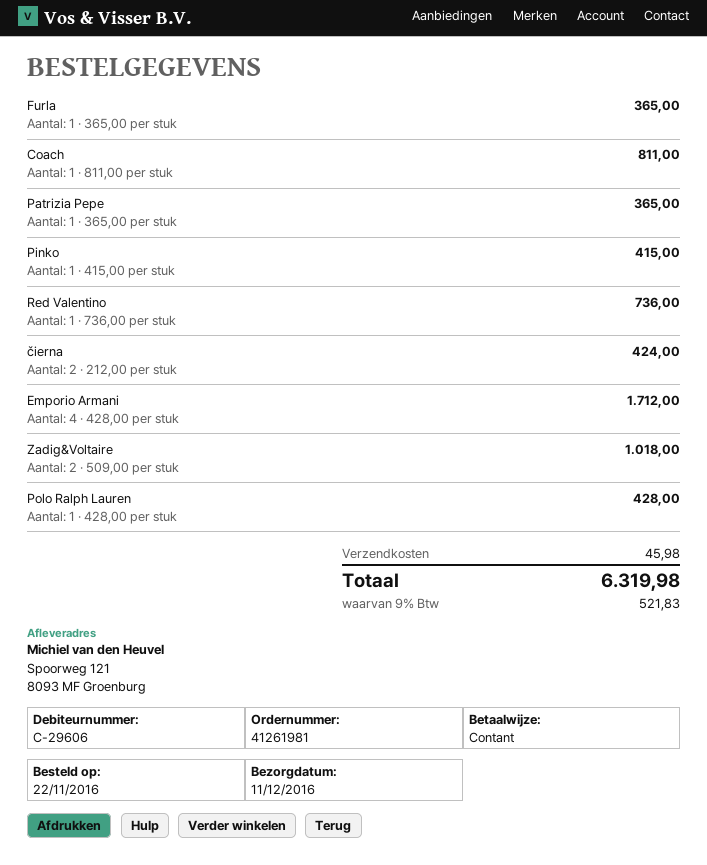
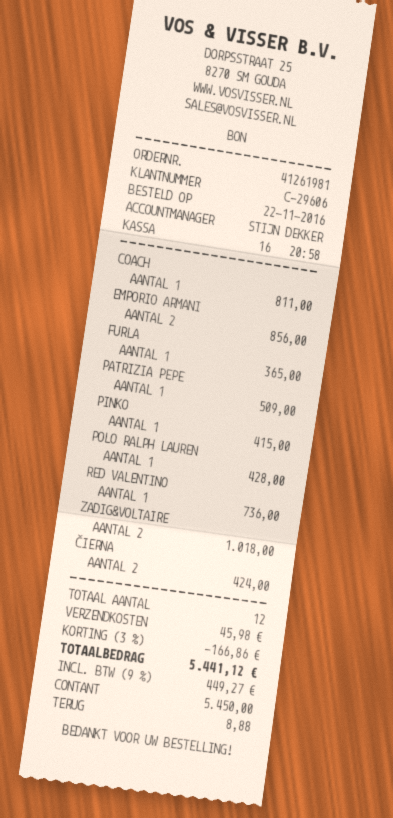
Patrizia Pepe: 1 for 365.00 -> 1 for 509.00
Emporio Armani: 4 for 1712.00 -> 2 for 856.00
discount: none -> 3% = 166.86
tax: 9% = 521.83 -> 9% = 449.27
total: 6319.98 -> 5441.12

